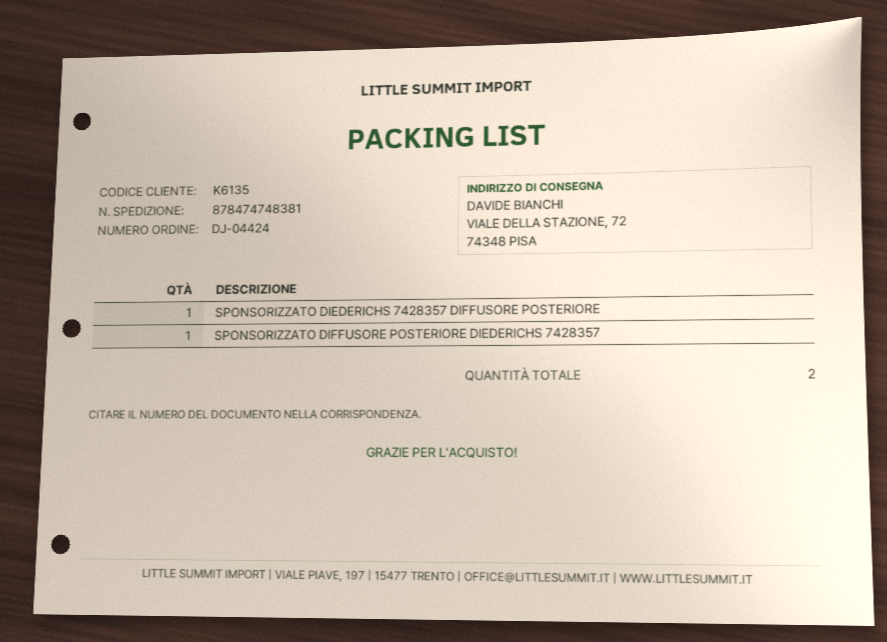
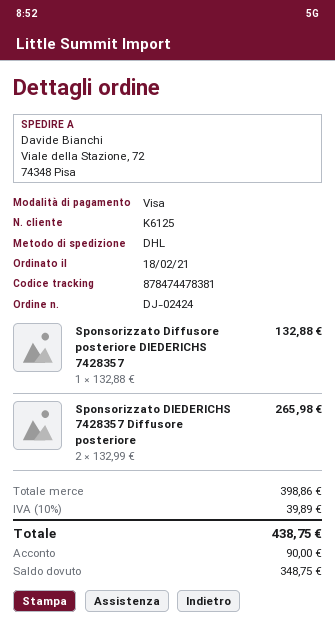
order number: DJ-04424 -> DJ-02424
customer number: K6135 -> K6125
tracking number: 878474748381 -> 878474478381
SPONSORIZZATO DIEDERICHS 7428357 DIFFUSORE POSTERIORE: 1 -> 2

